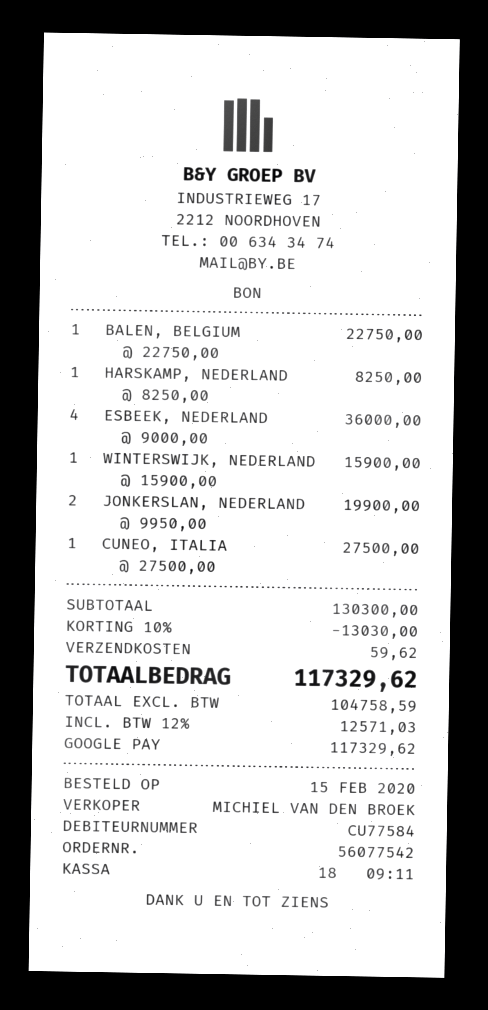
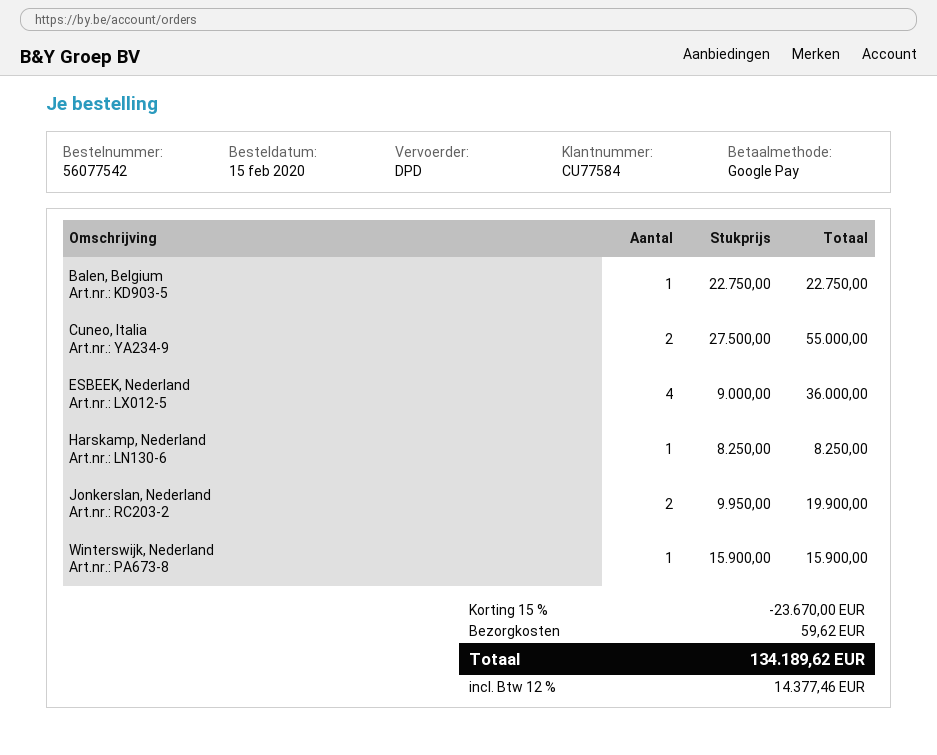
CUNEO, ITALIA: 1 x 27500.00 = 27500.00 -> 2 x 27500.00 = 55000.00
discount: 10% = 13030.00 -> 15% = 23670.00
tax: 12% = 12571.03 -> 12% = 14377.46
total: 117329.62 -> 134189.62

